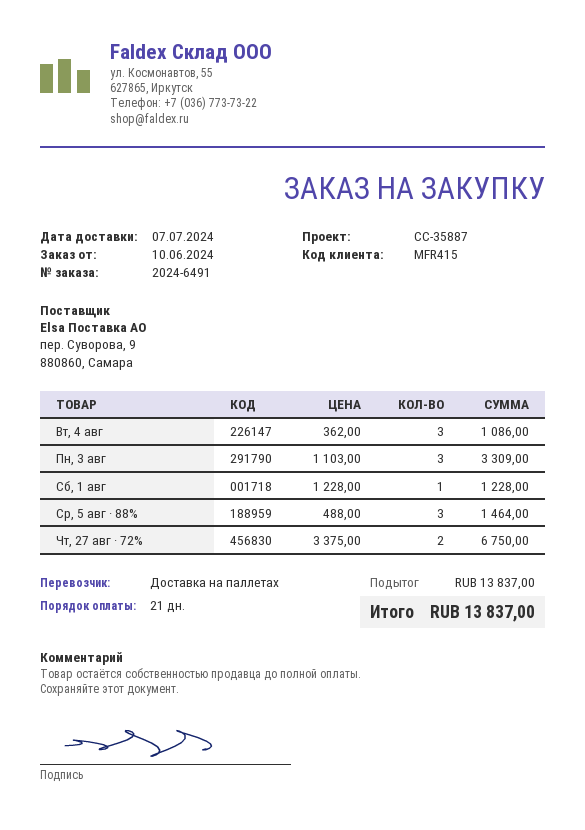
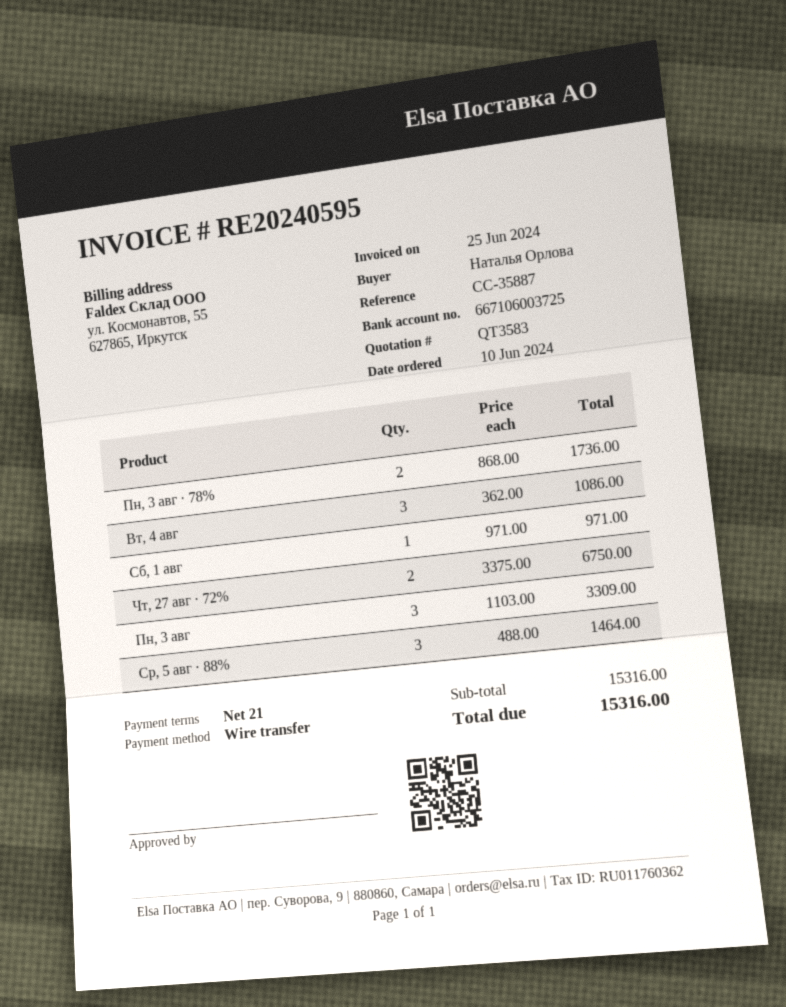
Сб, 1 авг: 1 x 1228.00 = 1228.00 -> 1 x 971.00 = 971.00
Пн, 3 авг · 78%: none -> 2 x 868.00 = 1736.00
subtotal: 13837.00 -> 15316.00
total: 13837.00 -> 15316.00

